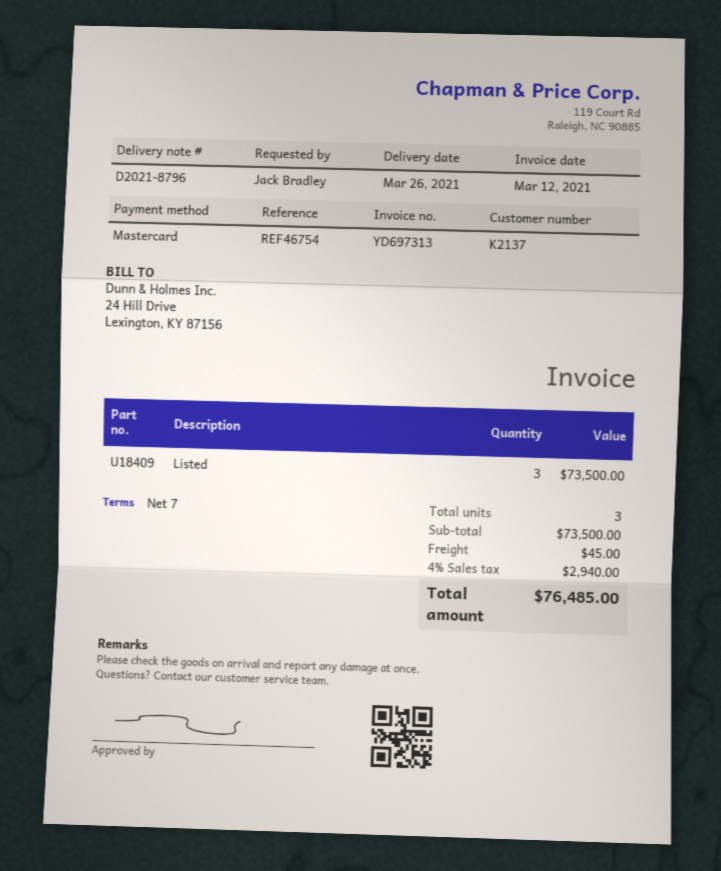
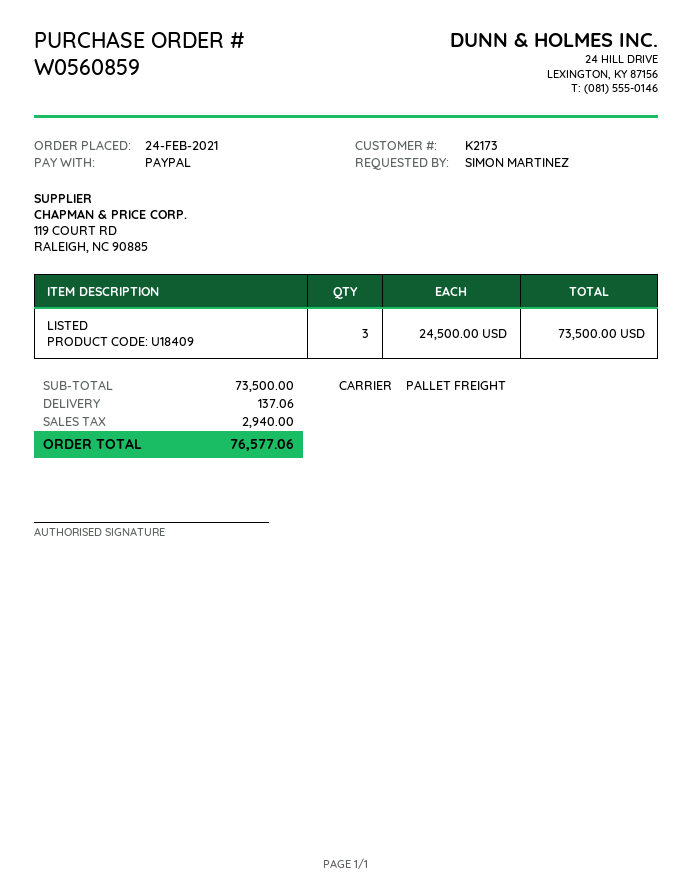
customer number: K2137 -> K2173
ordered by: Jack Bradley -> SIMON MARTINEZ
payment method: Mastercard -> PayPal
shipping: 45.00 -> 137.06
total: 76485.00 -> 76577.06

